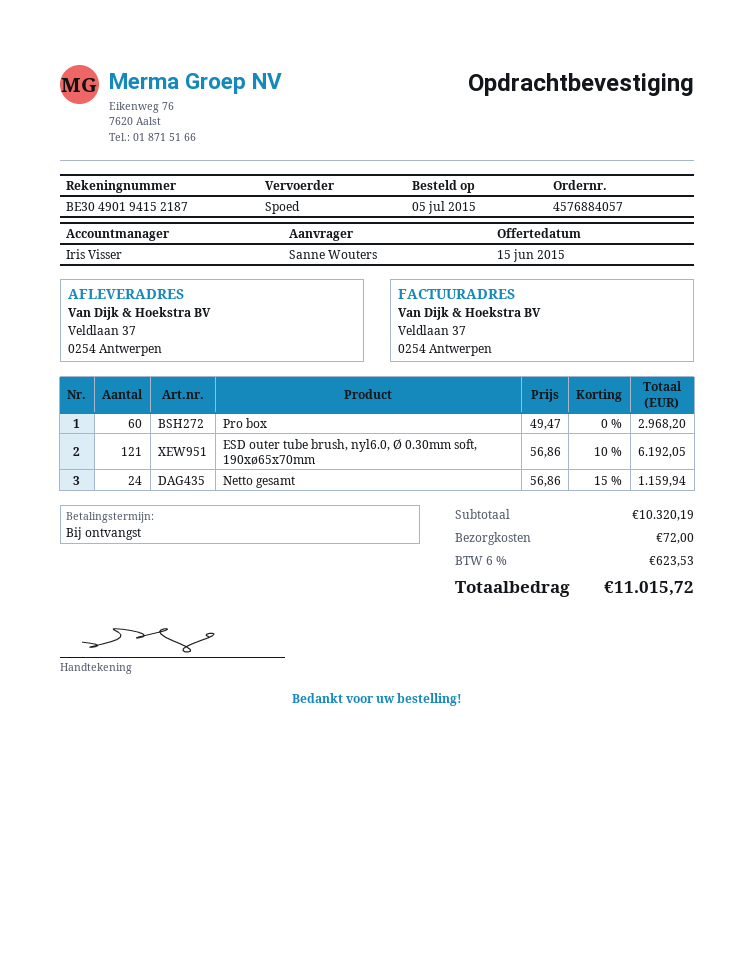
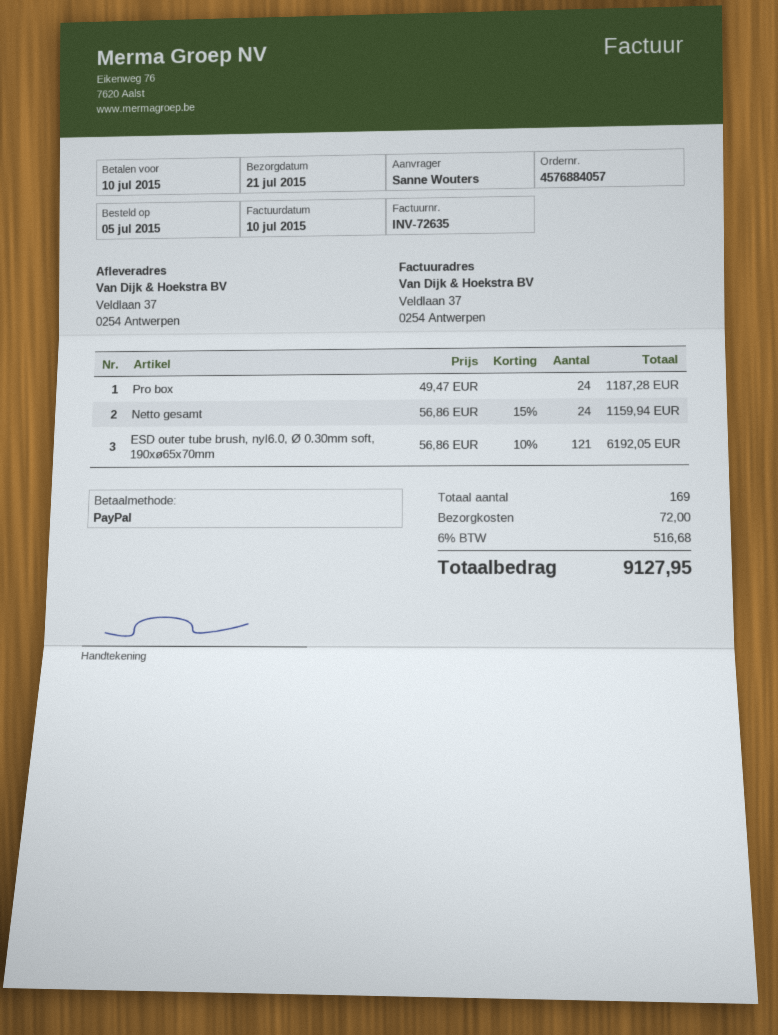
Pro box: 60 x 49.47 = 2968.20 -> 24 x 49.47 = 1187.28
tax: 6% = 623.53 -> 6% = 516.68
total: 11015.72 -> 9127.95

